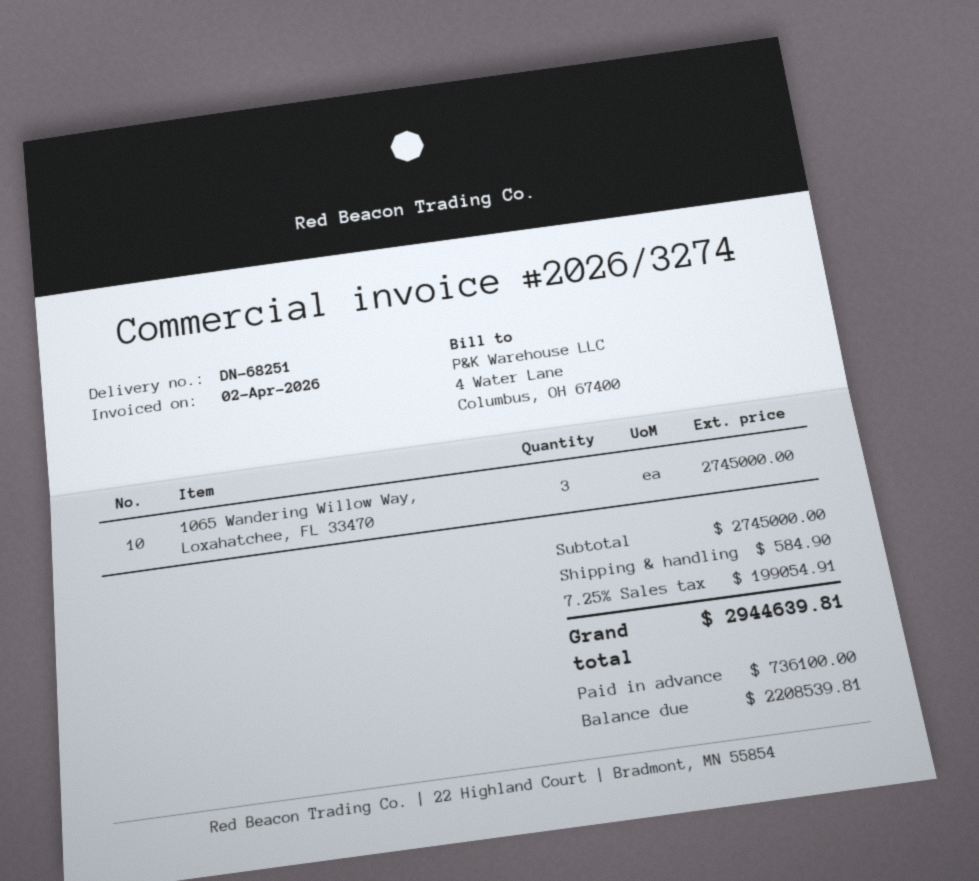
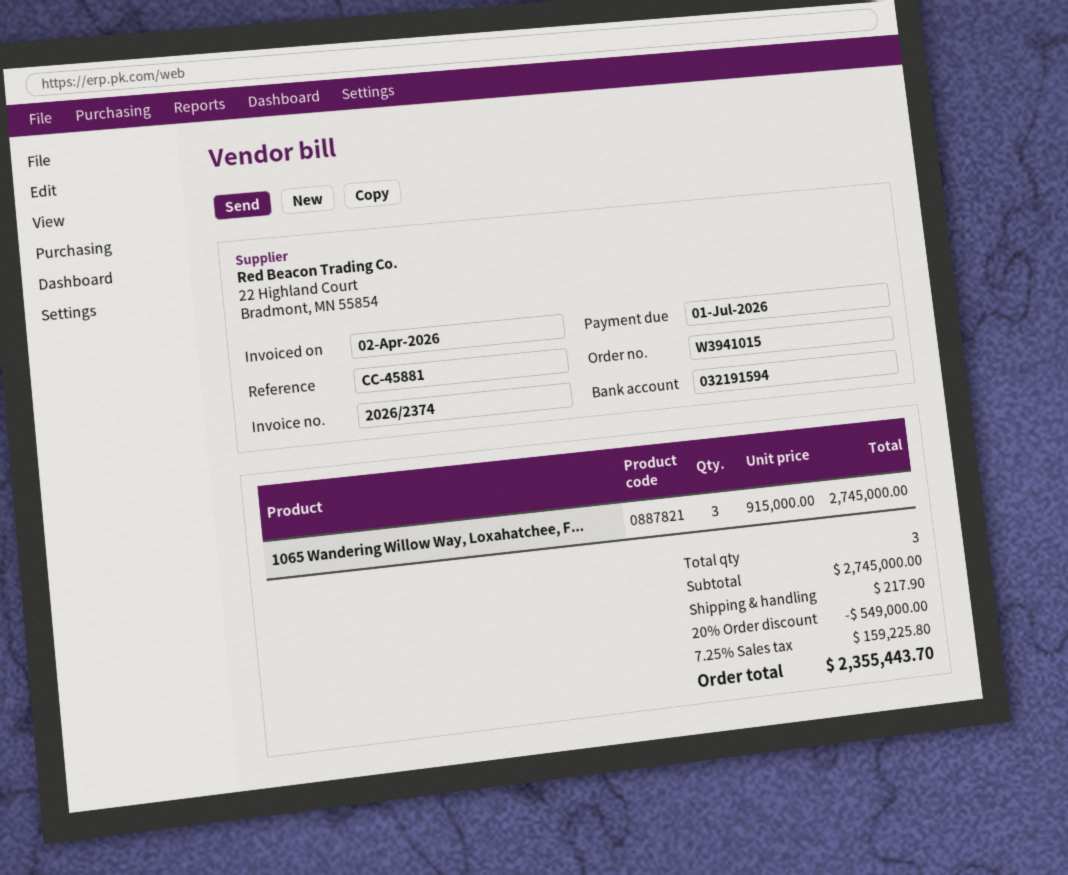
invoice number: 2026/3274 -> 2026/2374
discount: none -> 20% = 549000.00
shipping: 584.90 -> 217.90
tax: 7.25% = 199054.91 -> 7.25% = 159225.80
total: 2944639.81 -> 2355443.70

